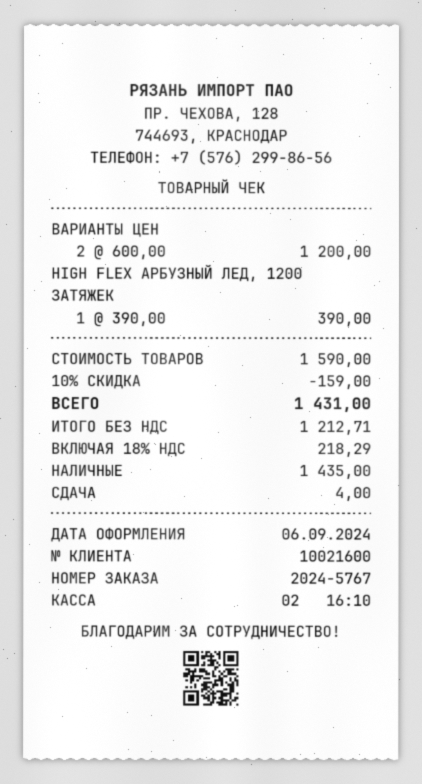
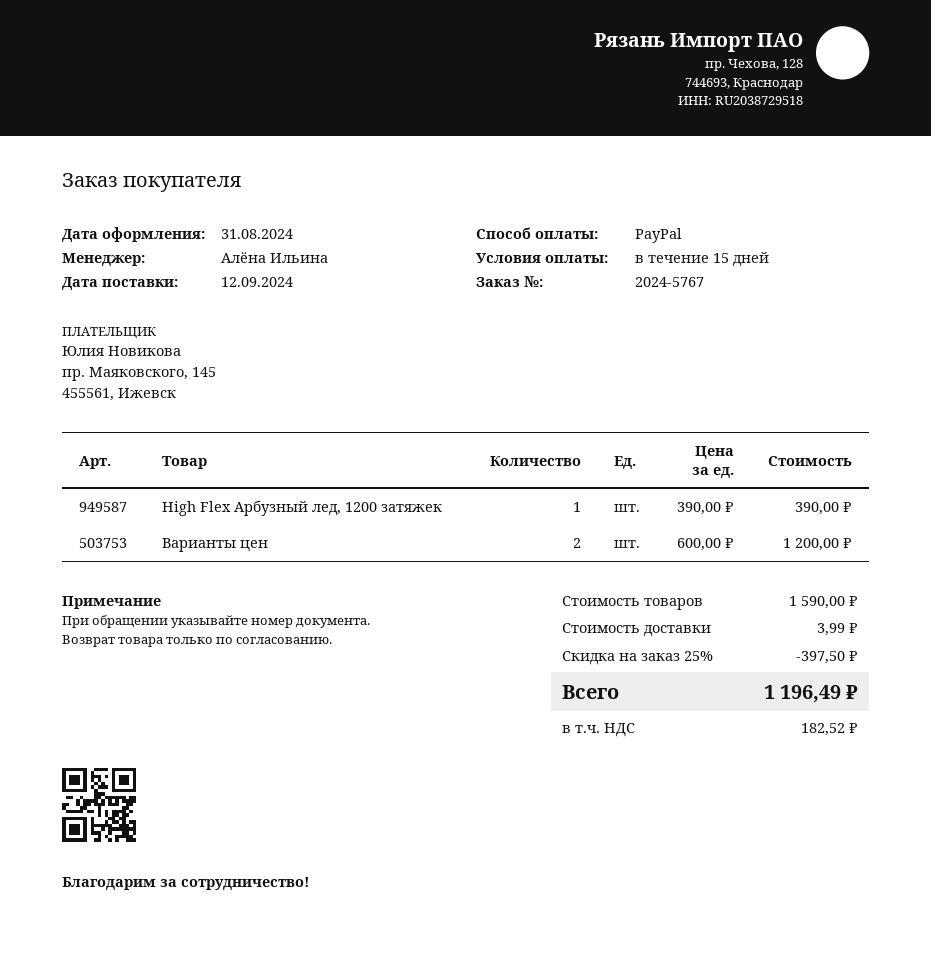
order date: 2024-09-06 -> 2024-08-31
payment method: cash -> PayPal
discount: 10% = 159.00 -> 25% = 397.50
shipping: none -> 3.99
tax: 218.29 -> 182.52
total: 1431.00 -> 1196.49

